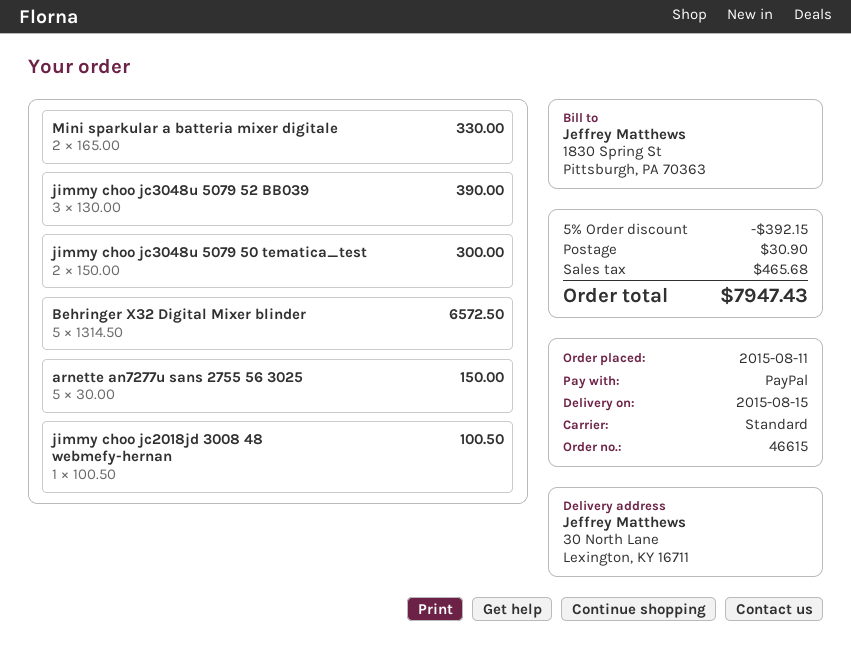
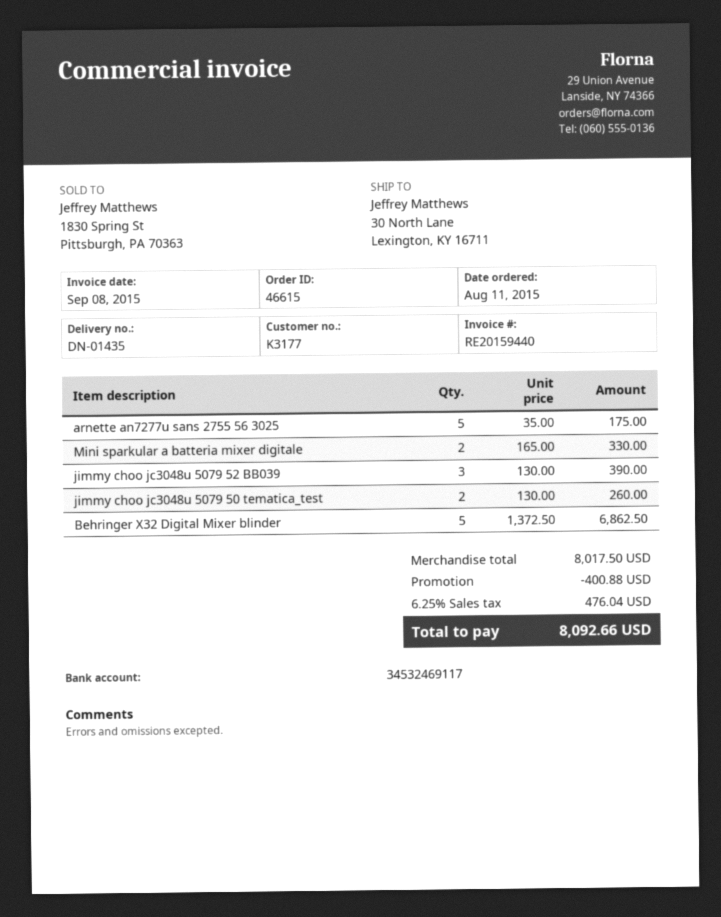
jimmy choo jc3048u 5079 50 tematica_test: 2 x 150.00 = 300.00 -> 2 x 130.00 = 260.00
Behringer X32 Digital Mixer blinder: 5 x 1314.50 = 6572.50 -> 5 x 1372.50 = 6862.50
arnette an7277u sans 2755 56 3025: 5 x 30.00 = 150.00 -> 5 x 35.00 = 175.00
jimmy choo jc2018jd 3008 48 webmefy-hernan: 1 x 100.50 = 100.50 -> none
discount: 392.15 -> 400.88
shipping: 30.90 -> none
tax: 465.68 -> 476.04
total: 7947.43 -> 8092.66

